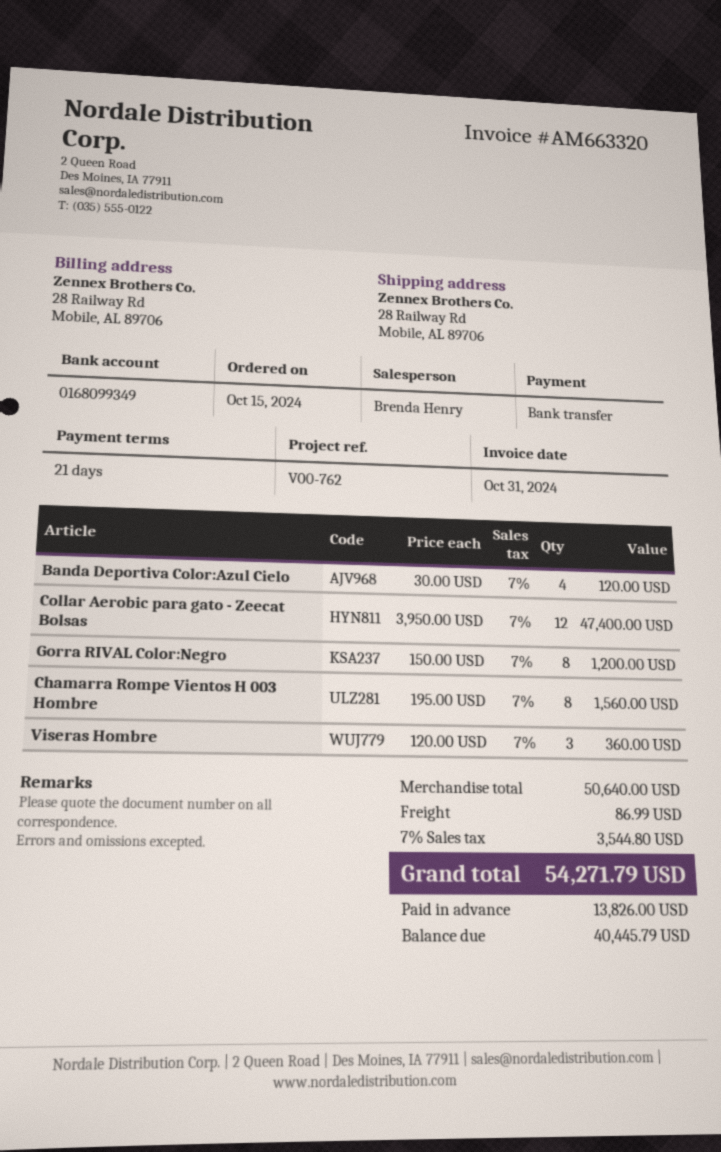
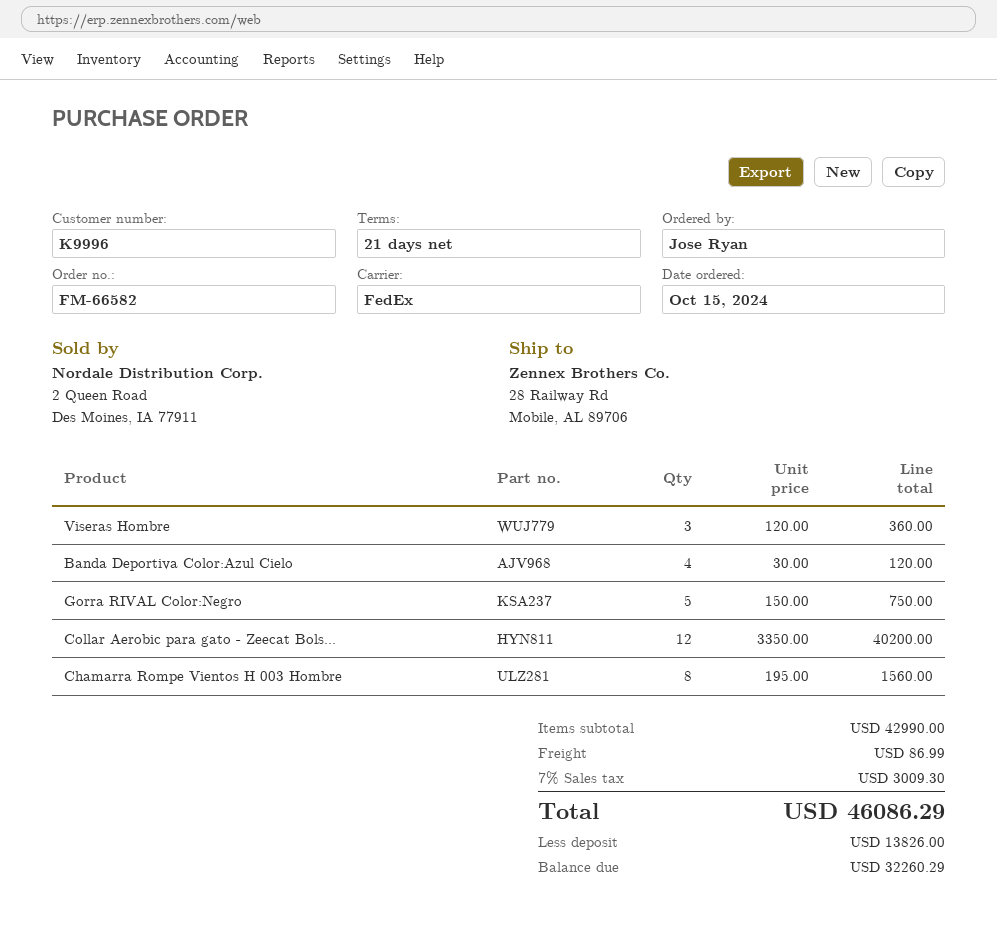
Collar Aerobic para gato - Zeecat Bolsas: 12 x 3950.00 = 47400.00 -> 12 x 3350.00 = 40200.00
Gorra RIVAL Color:Negro: 8 x 150.00 = 1200.00 -> 5 x 150.00 = 750.00
subtotal: 50640.00 -> 42990.00
tax: 7% = 3544.80 -> 7% = 3009.30
total: 54271.79 -> 46086.29
balance: 40445.79 -> 32260.29

